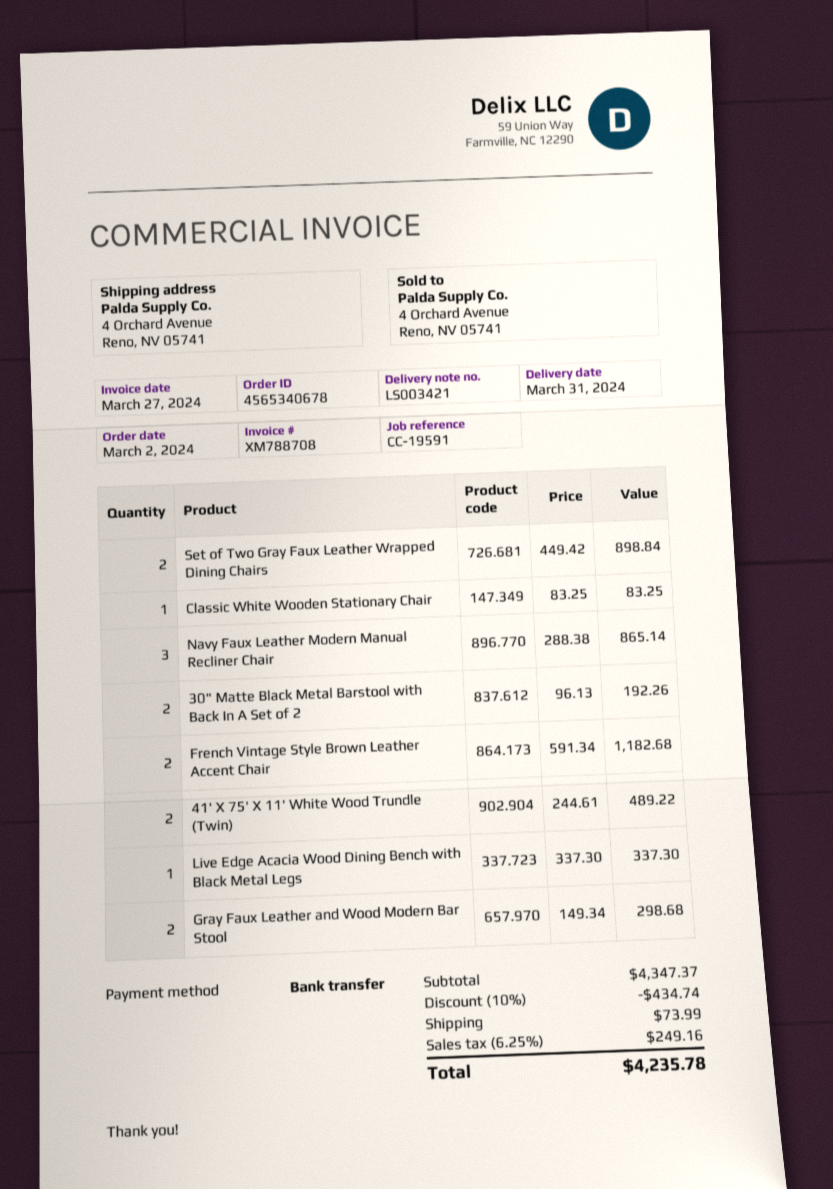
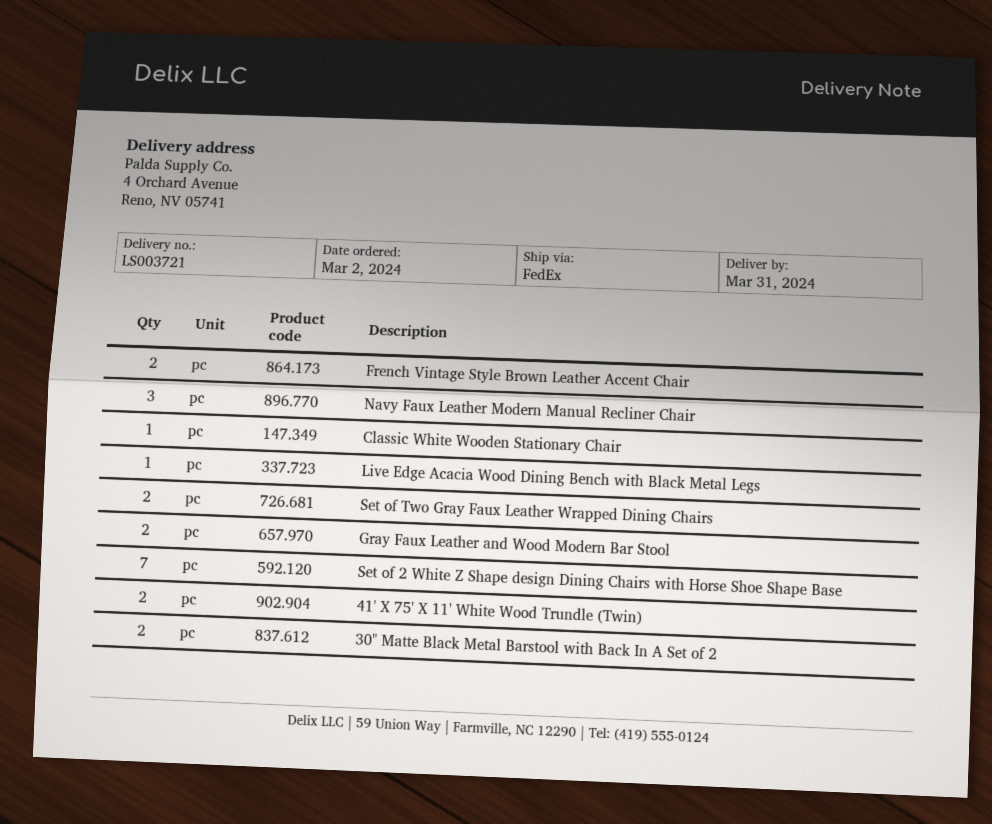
delivery note number: LS003421 -> LS003721
Set of 2 White Z Shape design Dining Chairs with Horse Shoe Shape Base: none -> 7

